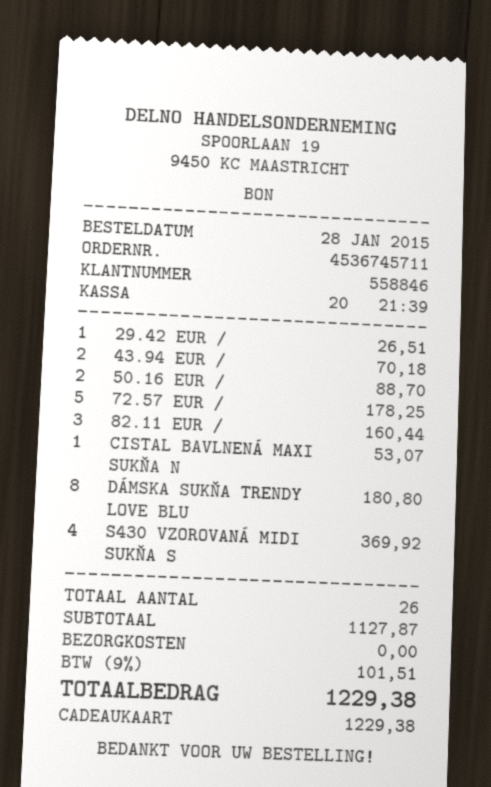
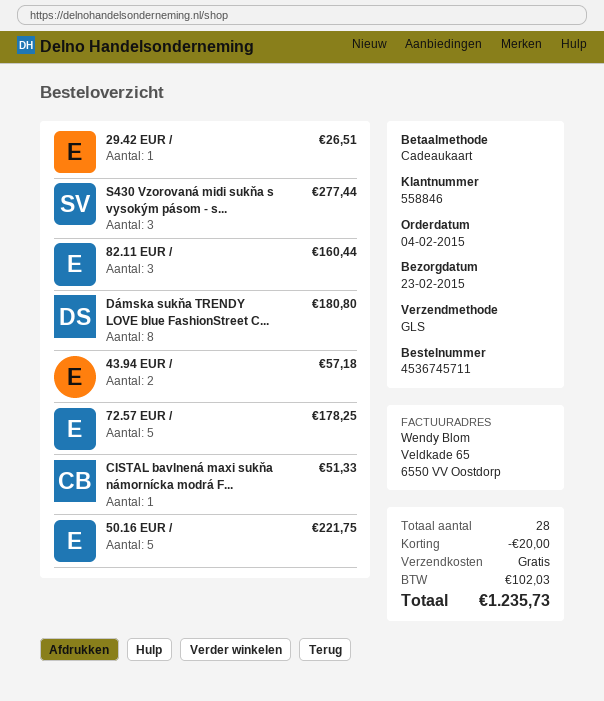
order date: 2015-01-28 -> 2015-02-04
43.94 EUR /: 2 for 70.18 -> 2 for 57.18
50.16 EUR /: 2 for 88.70 -> 5 for 221.75
CISTAL BAVLNENÁ MAXI SUKŇA N: 1 for 53.07 -> 1 for 51.33
S430 VZOROVANÁ MIDI SUKŇA S: 4 for 369.92 -> 3 for 277.44
total quantity: 26 -> 28
discount: none -> 20.00
tax: 101.51 -> 102.03
total: 1229.38 -> 1235.73

